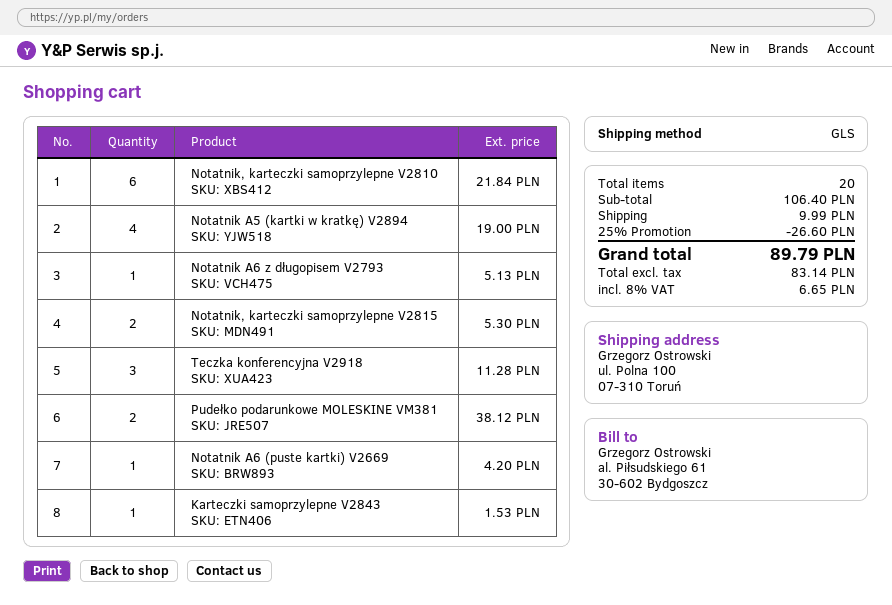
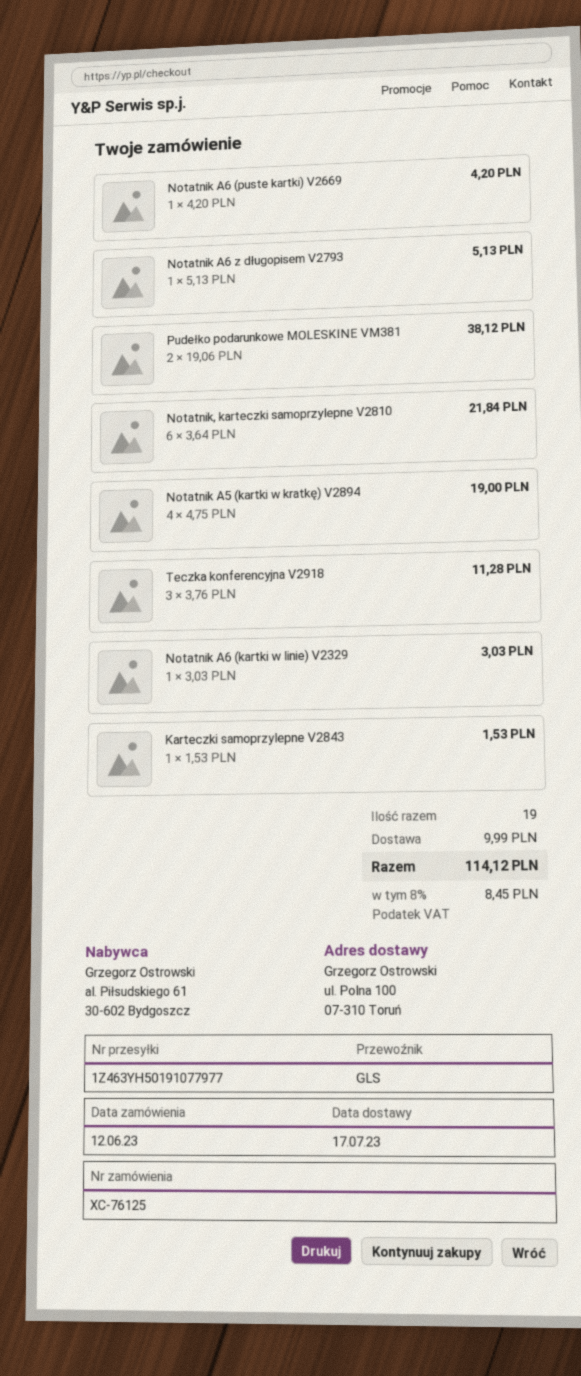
Notatnik, karteczki samoprzylepne V2815: 2 for 5.30 -> none
Notatnik A6 (kartki w linie) V2329: none -> 1 for 3.03
total quantity: 20 -> 19
discount: 25% = 26.60 -> none
tax: 8% = 6.65 -> 8% = 8.45
total: 89.79 -> 114.12

